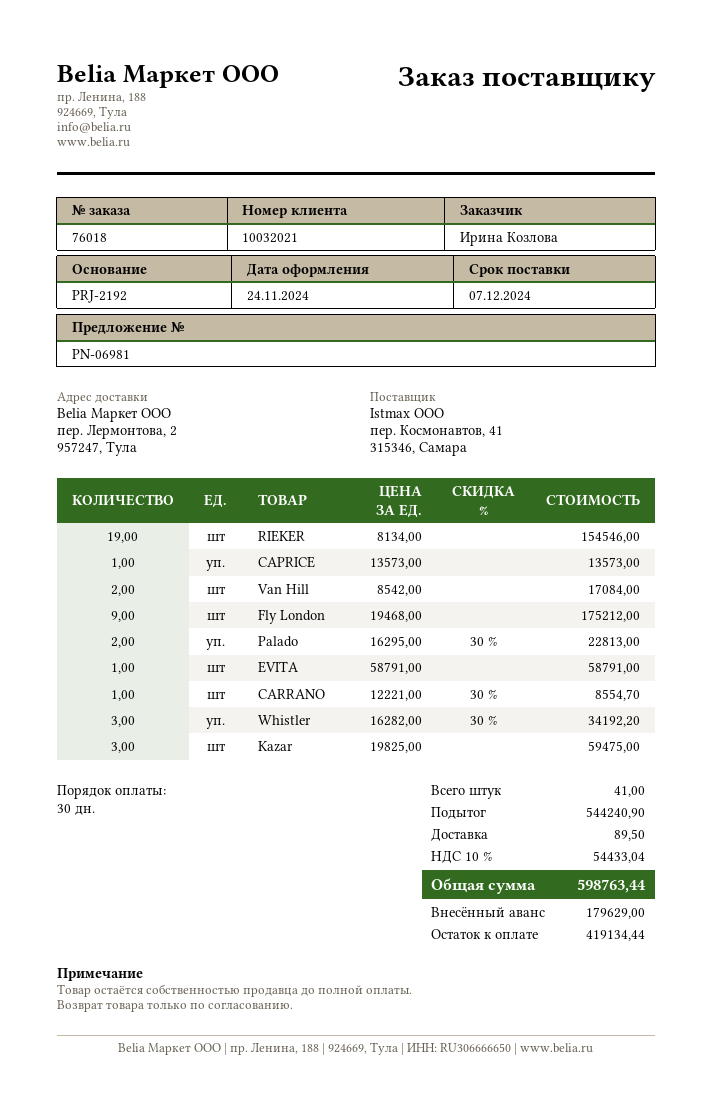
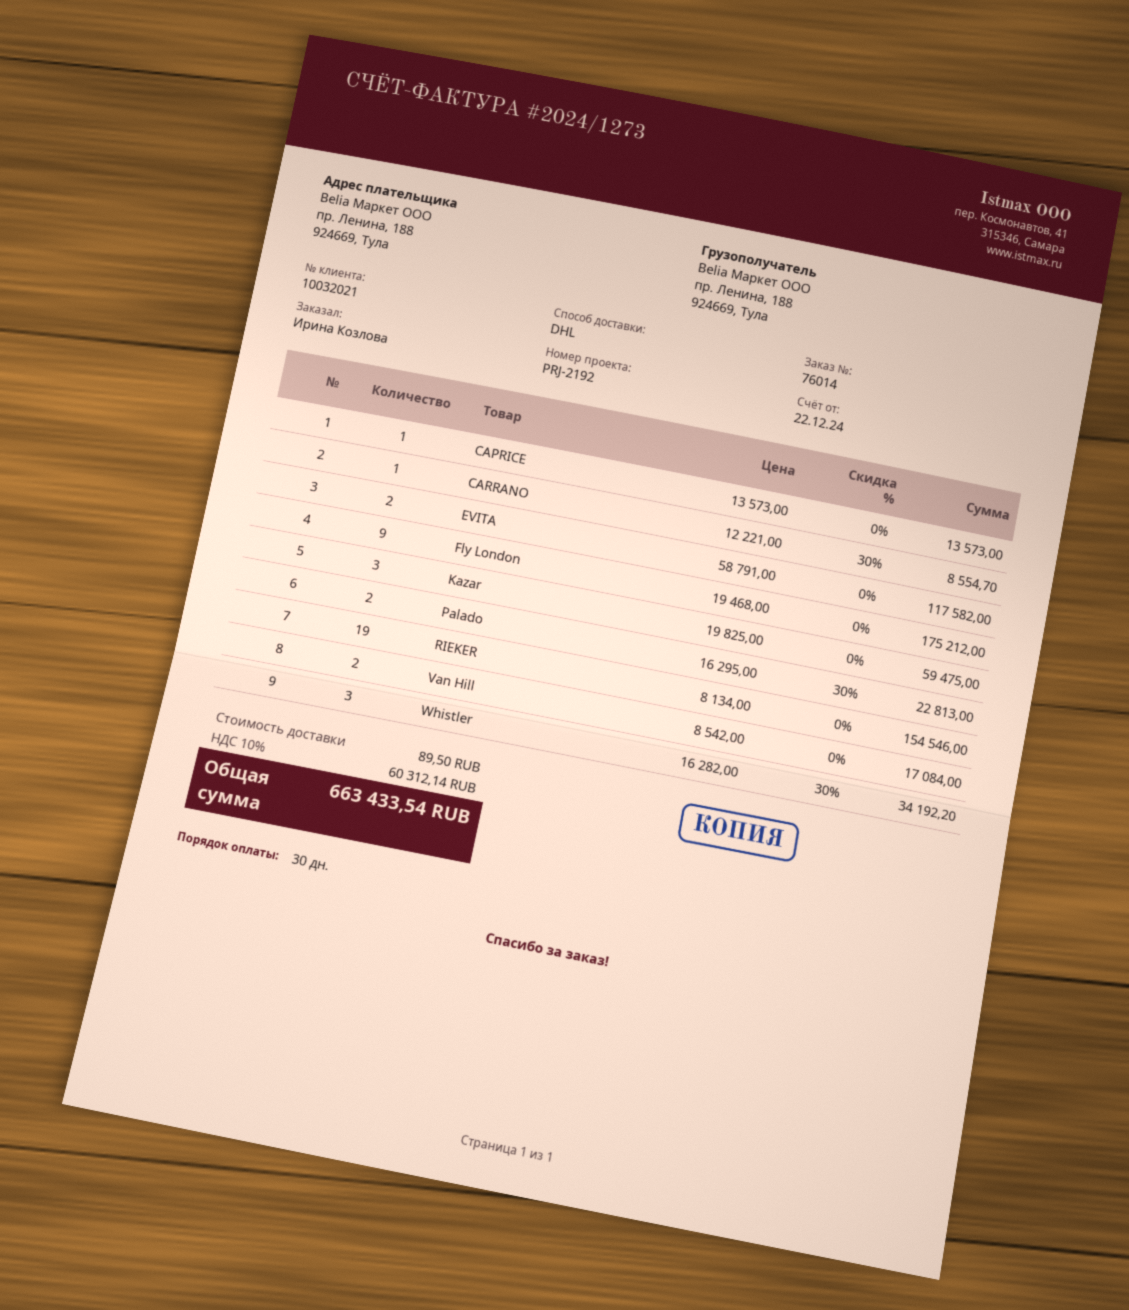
order number: 76018 -> 76014
ship to: пер. Лермонтова, 2, 957247, Тула -> пр. Ленина, 188, 924669, Тула
EVITA: 1 x 58791.00 = 58791.00 -> 2 x 58791.00 = 117582.00
tax: 10% = 54433.04 -> 10% = 60312.14
total: 598763.44 -> 663433.54

